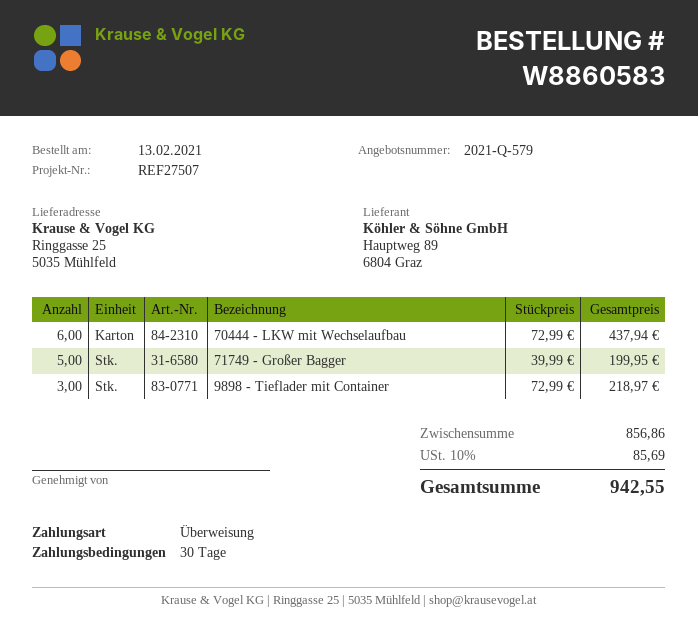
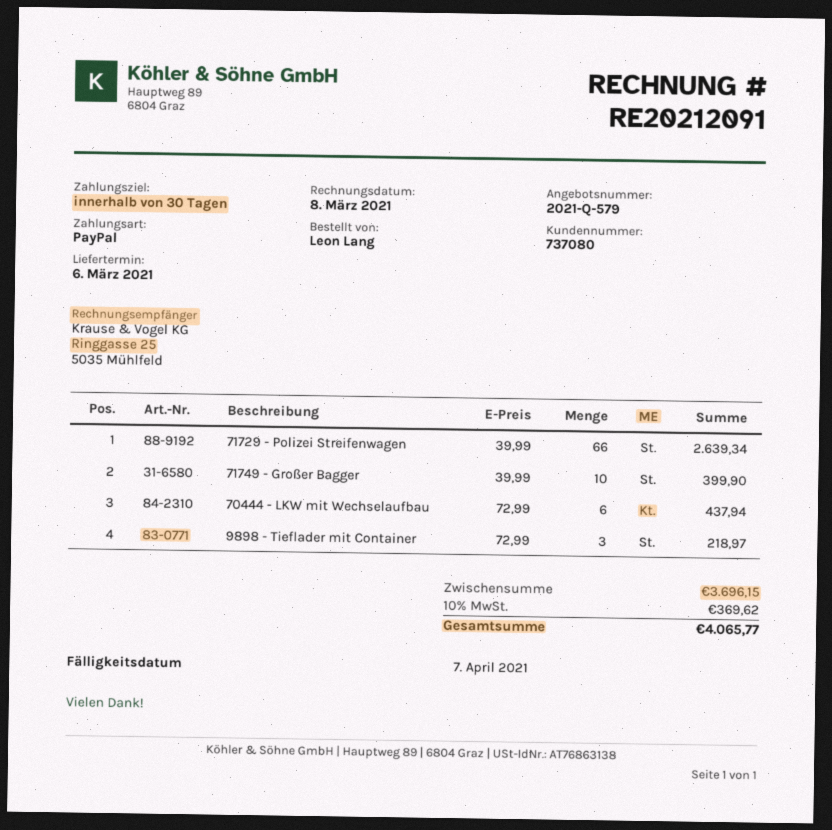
payment method: bank transfer -> PayPal
71749 - Großer Bagger: 5 x 39.99 = 199.95 -> 10 x 39.99 = 399.90
71729 - Polizei Streifenwagen: none -> 66 x 39.99 = 2639.34
subtotal: 856.86 -> 3696.15
tax: 10% = 85.69 -> 10% = 369.62
total: 942.55 -> 4065.77

